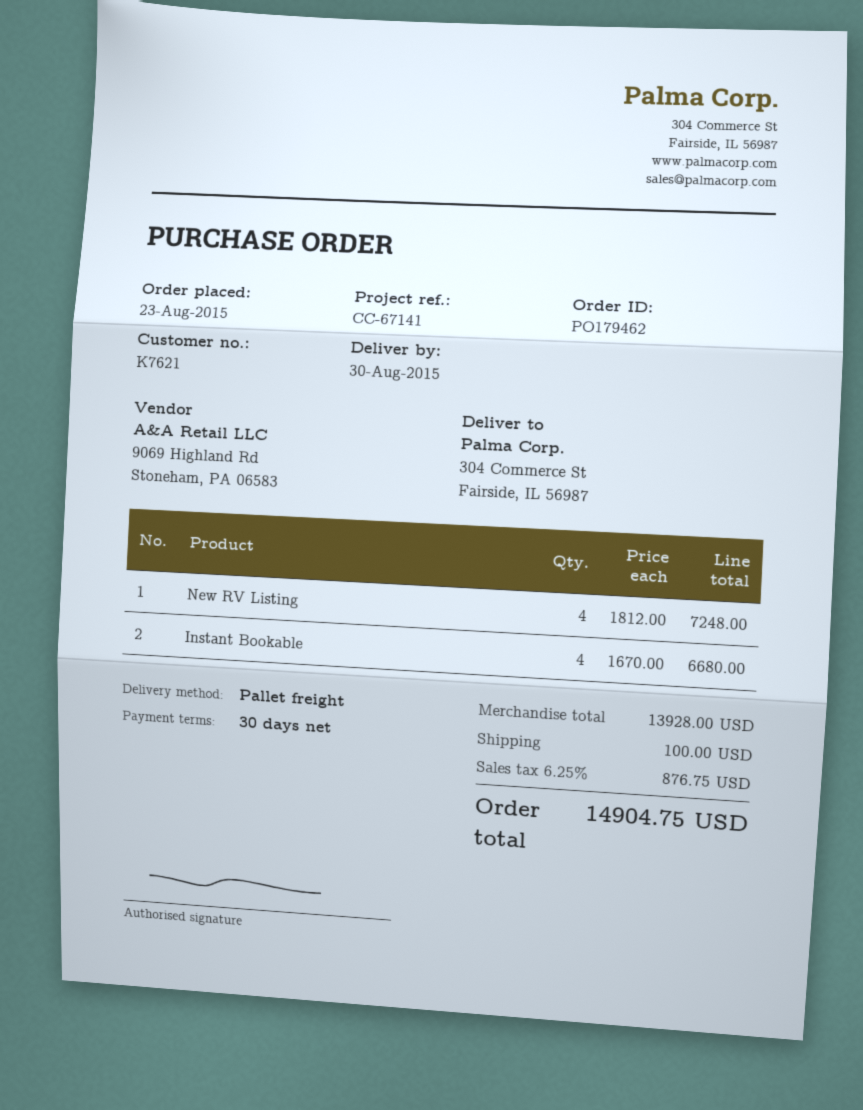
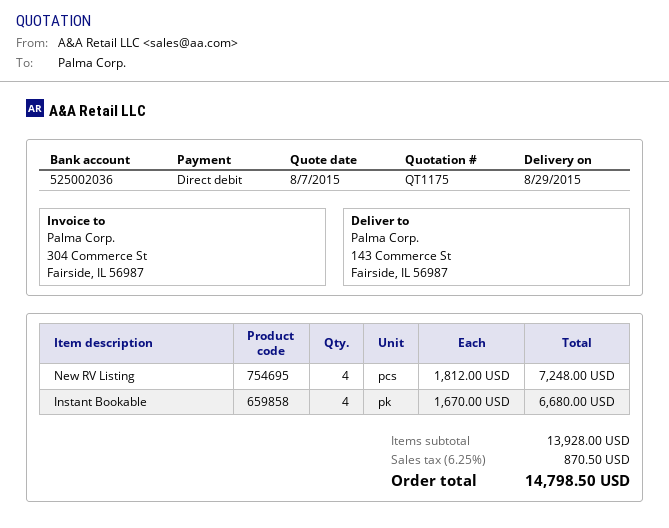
delivery date: 2015-08-30 -> 2015-08-29
ship to: 304 Commerce St, Fairside, IL 56987 -> 143 Commerce St, Fairside, IL 56987
shipping: 100.00 -> none
tax: 6.25% = 876.75 -> 6.25% = 870.50
total: 14904.75 -> 14798.50

